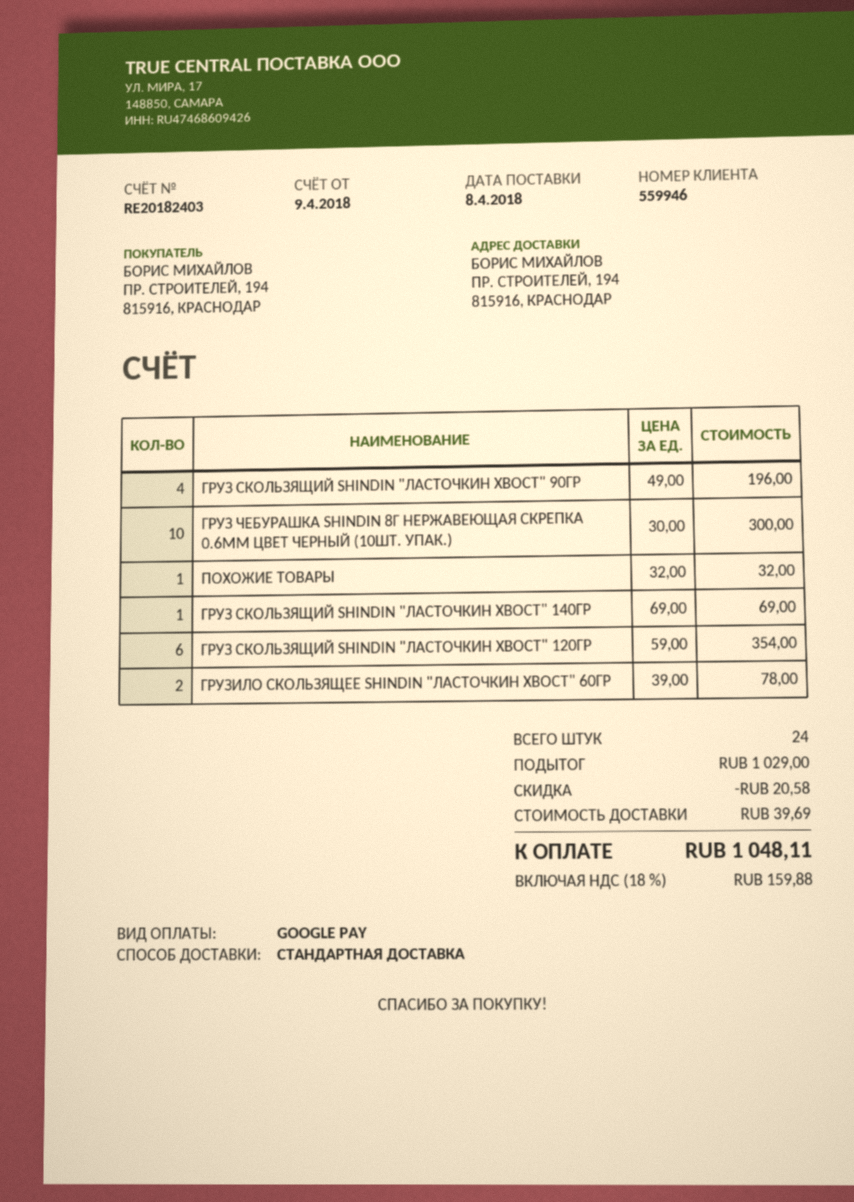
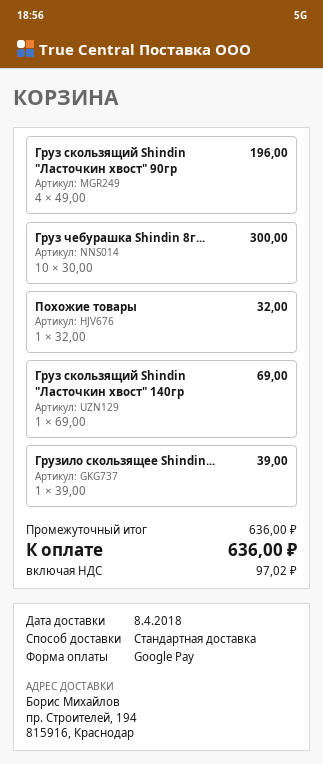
ГРУЗ СКОЛЬЗЯЩИЙ SHINDIN "ЛАСТОЧКИН ХВОСТ" 120ГР: 6 x 59.00 = 354.00 -> none
ГРУЗИЛО СКОЛЬЗЯЩЕЕ SHINDIN "ЛАСТОЧКИН ХВОСТ" 60ГР: 2 x 39.00 = 78.00 -> 1 x 39.00 = 39.00
subtotal: 1029.00 -> 636.00
discount: 20.58 -> none
shipping: 39.69 -> none
tax: 159.88 -> 97.02
total: 1048.11 -> 636.00

